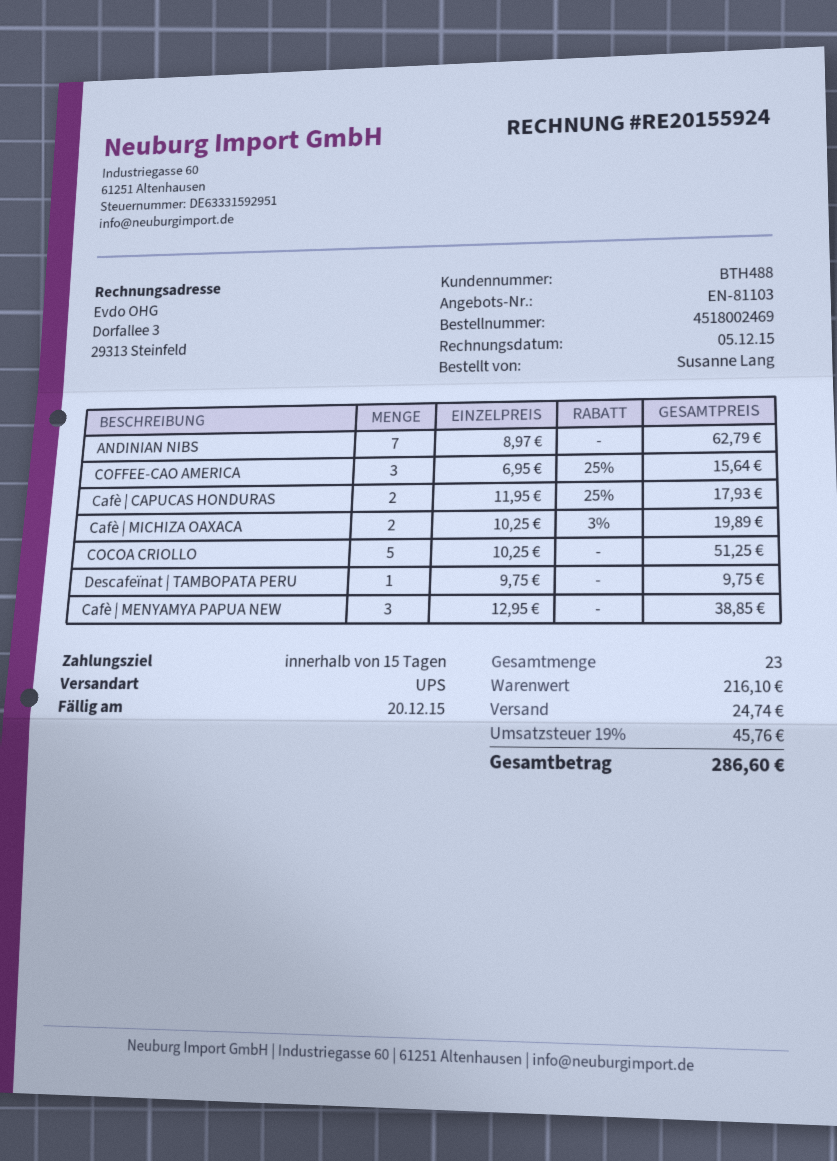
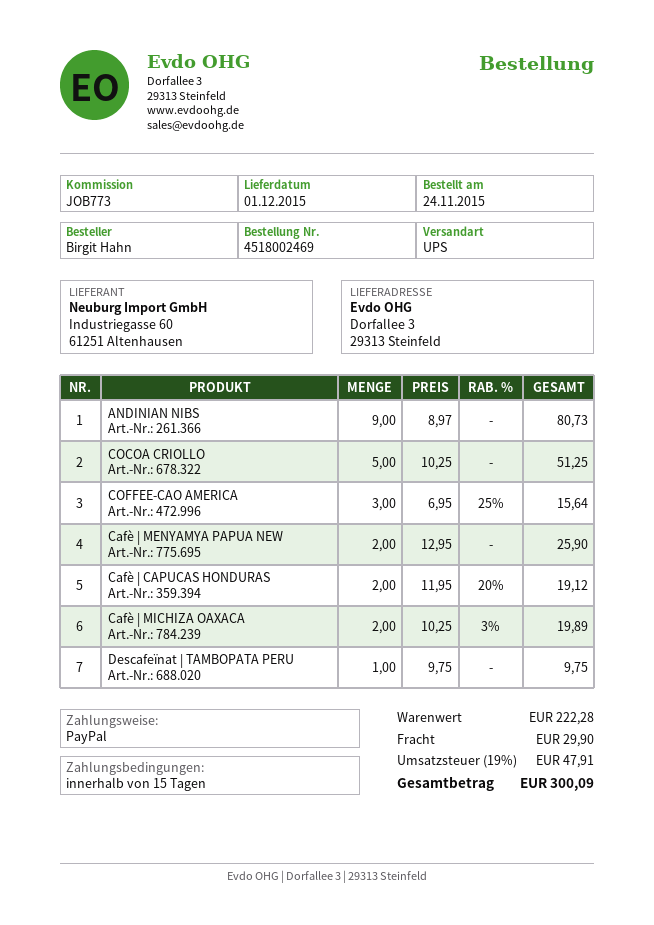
ordered by: Susanne Lang -> Birgit Hahn
ANDINIAN NIBS: 7 x 8.97 = 62.79 -> 9 x 8.97 = 80.73
Cafè | CAPUCAS HONDURAS: 2 x 11.95 - 25% = 17.93 -> 2 x 11.95 - 20% = 19.12
Cafè | MENYAMYA PAPUA NEW: 3 x 12.95 = 38.85 -> 2 x 12.95 = 25.90
subtotal: 216.10 -> 222.28
shipping: 24.74 -> 29.90
tax: 19% = 45.76 -> 19% = 47.91
total: 286.60 -> 300.09

